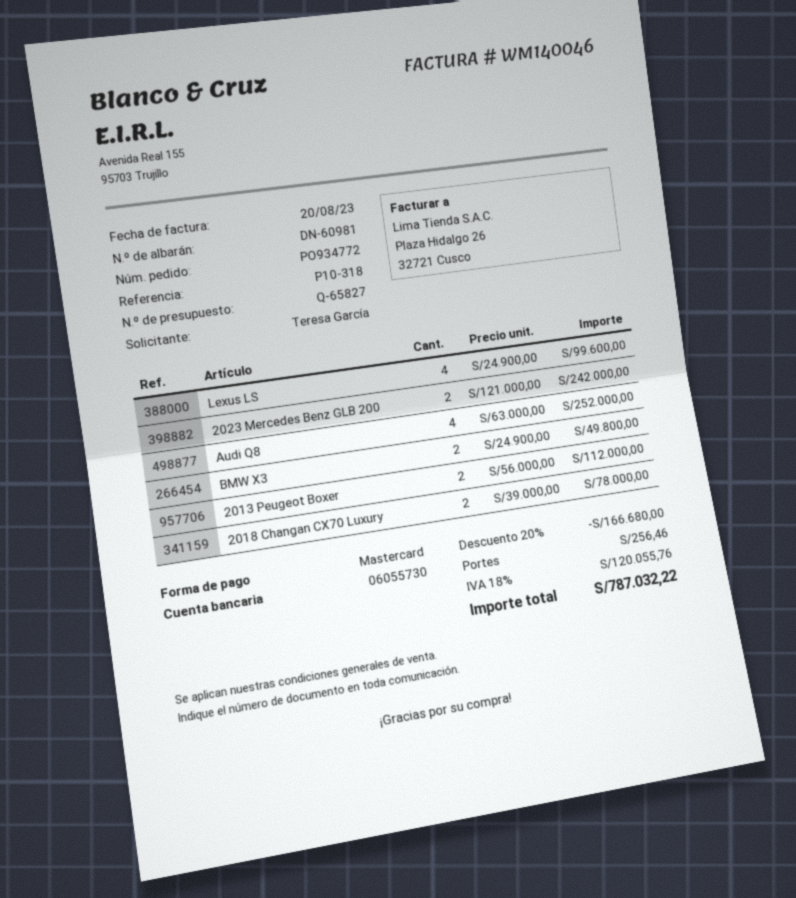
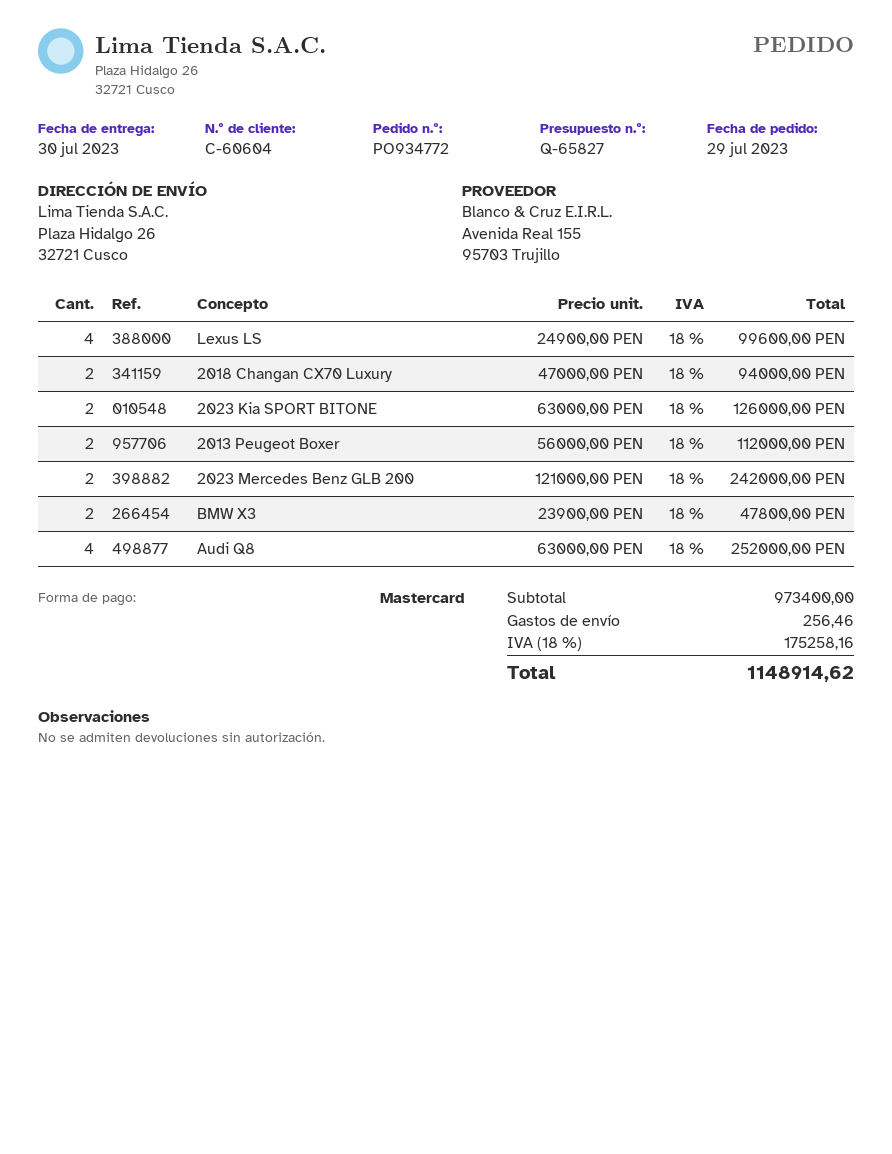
BMW X3: 2 x 24900.00 = 49800.00 -> 2 x 23900.00 = 47800.00
2018 Changan CX70 Luxury: 2 x 39000.00 = 78000.00 -> 2 x 47000.00 = 94000.00
2023 Kia SPORT BITONE: none -> 2 x 63000.00 = 126000.00
discount: 20% = 166680.00 -> none
tax: 18% = 120055.76 -> 18% = 175258.16
total: 787032.22 -> 1148914.62

